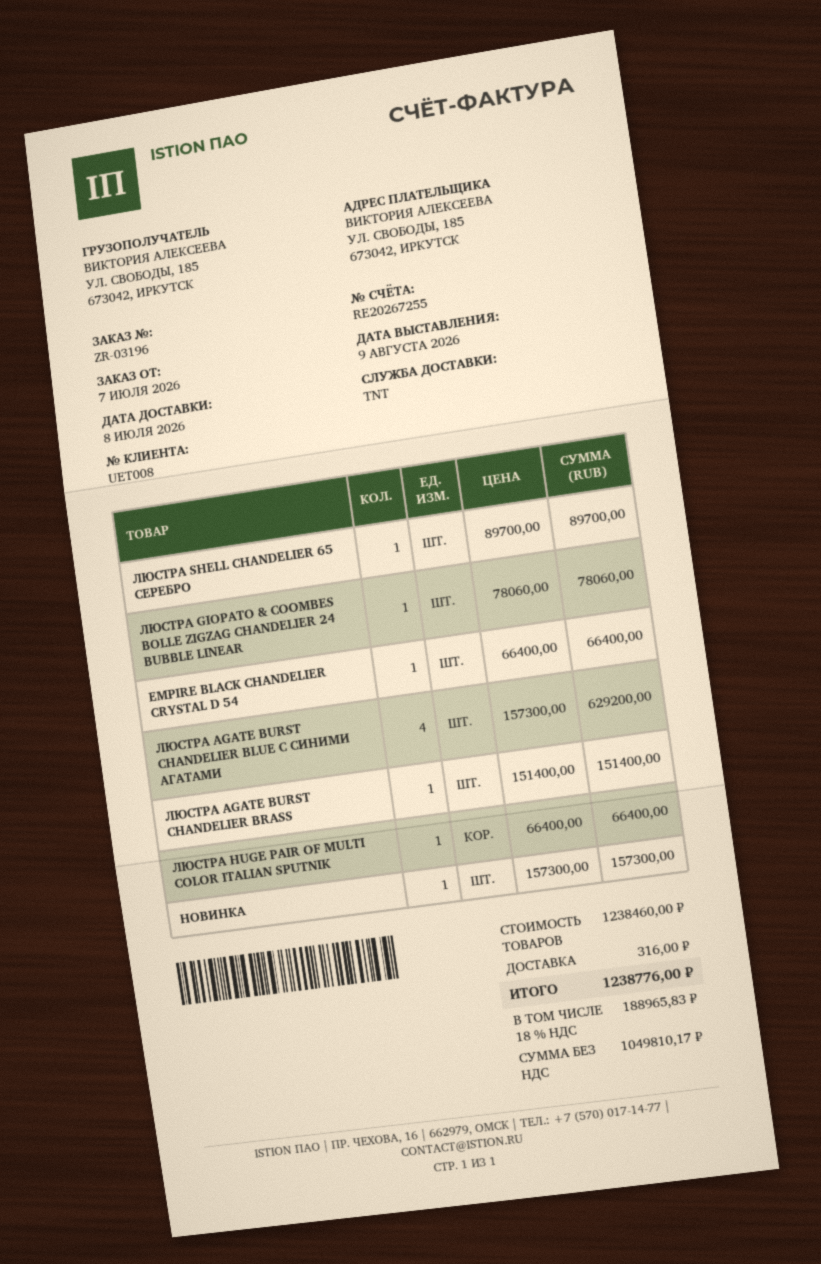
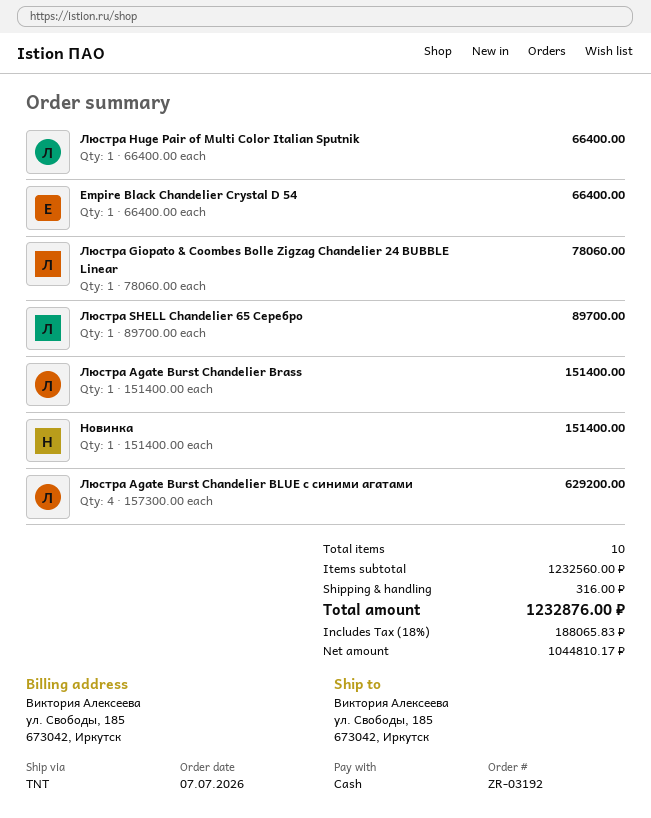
order number: ZR-03196 -> ZR-03192
НОВИНКА: 1 x 157300.00 = 157300.00 -> 1 x 151400.00 = 151400.00
subtotal: 1238460.00 -> 1232560.00
net: 1049810.17 -> 1044810.17
tax: 18% = 188965.83 -> 18% = 188065.83
total: 1238776.00 -> 1232876.00

